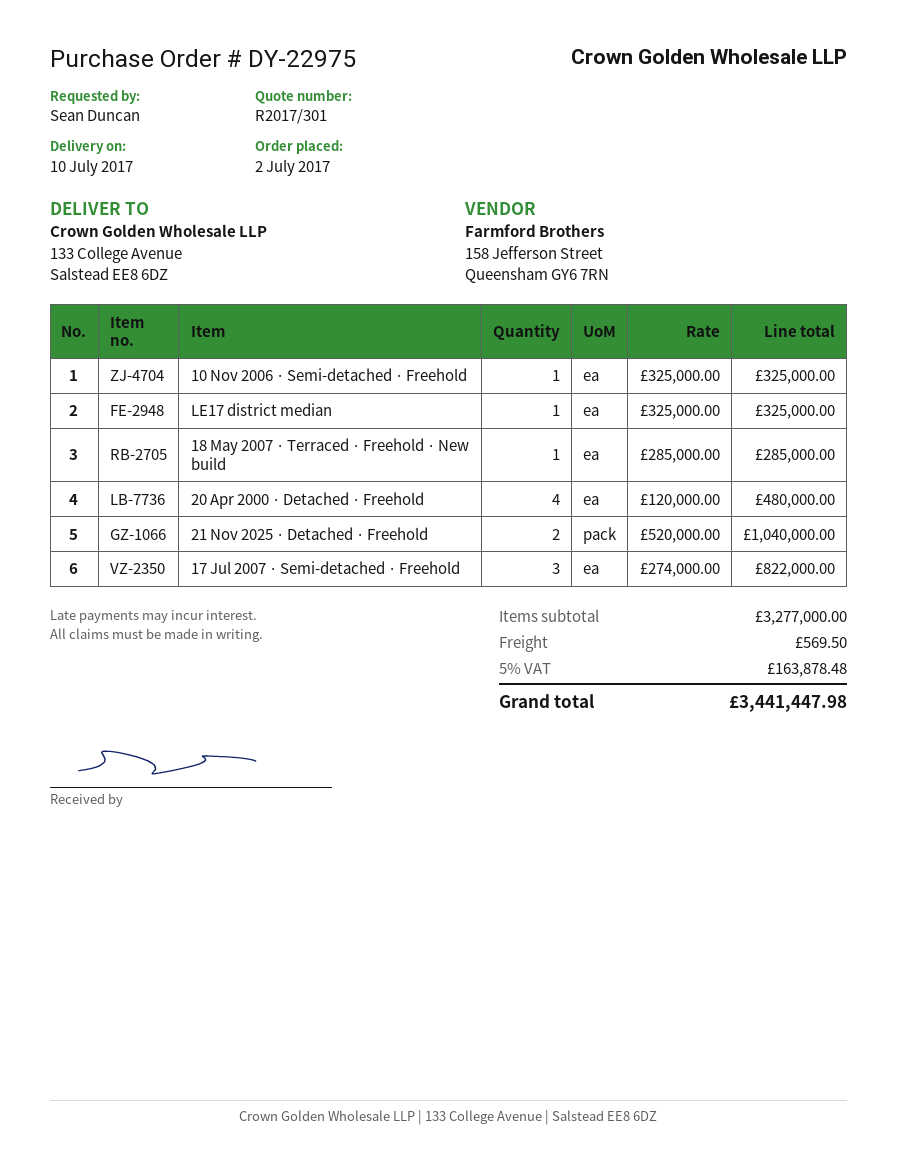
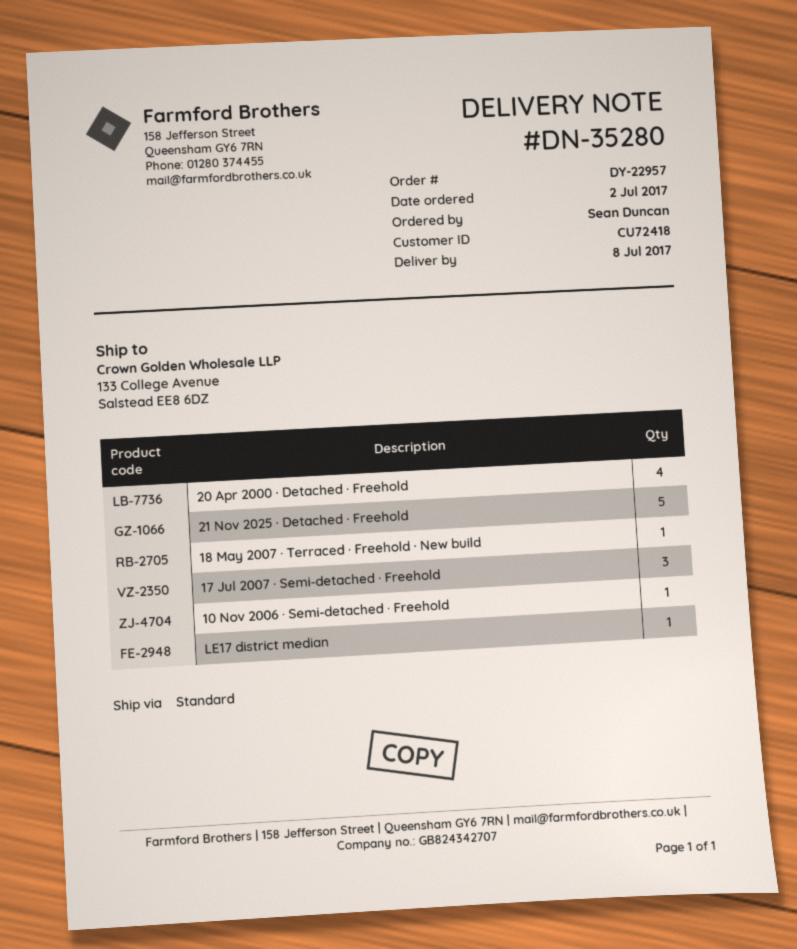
order number: DY-22975 -> DY-22957
delivery date: 2017-07-10 -> 2017-07-08
21 Nov 2025 · Detached · Freehold: 2 -> 5

